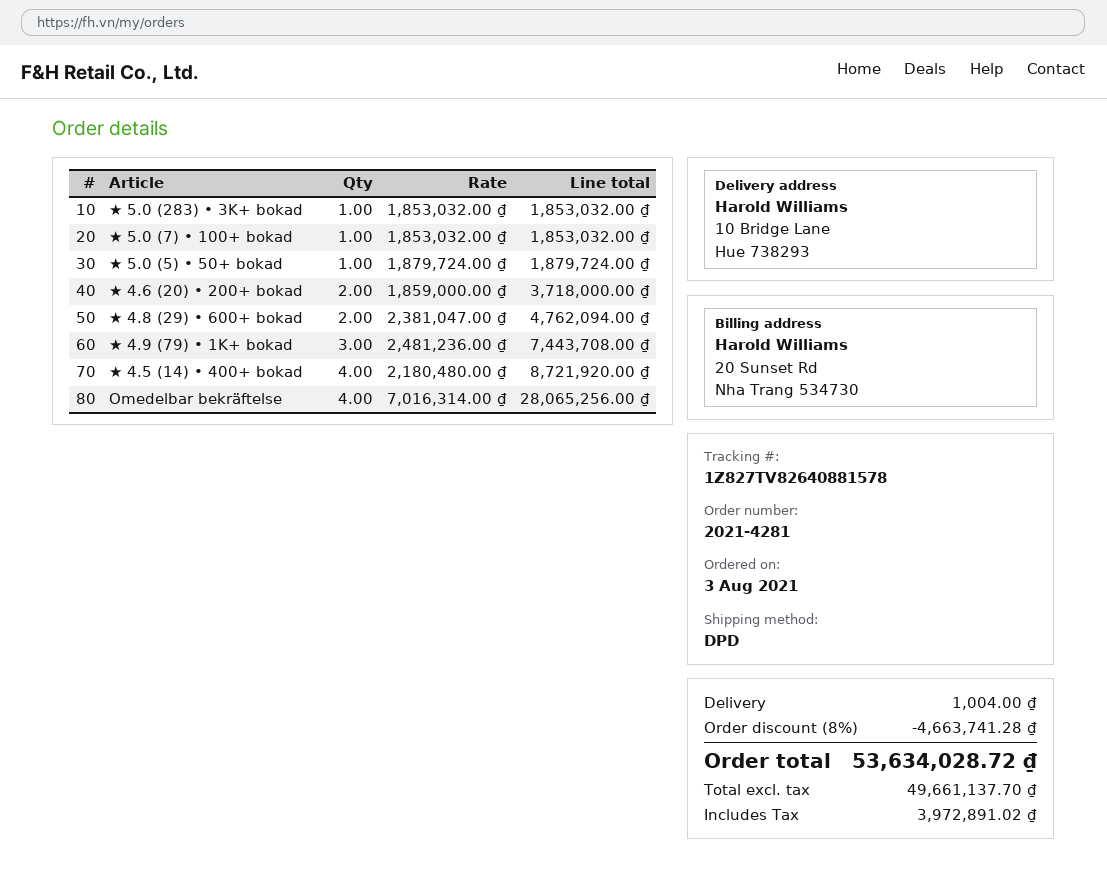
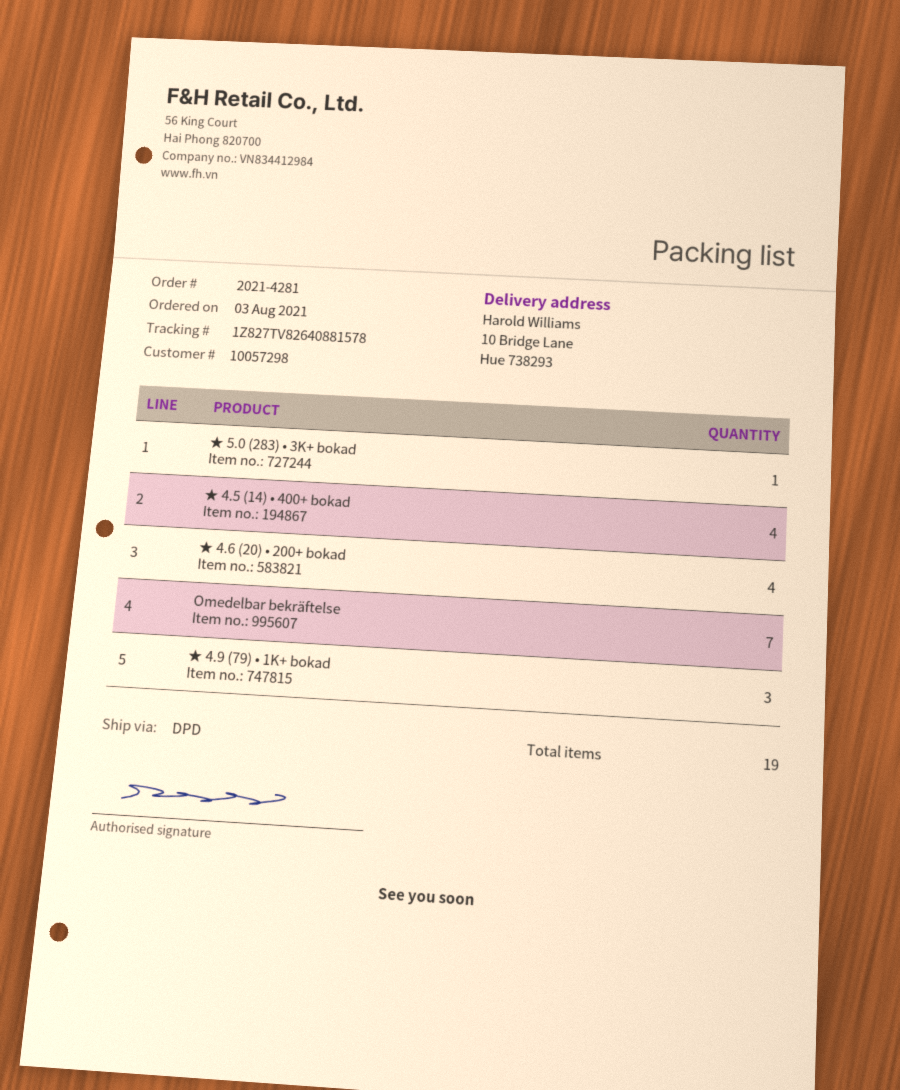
★ 5.0 (7) • 100+ bokad: 1 -> none
★ 5.0 (5) • 50+ bokad: 1 -> none
★ 4.6 (20) • 200+ bokad: 2 -> 4
★ 4.8 (29) • 600+ bokad: 2 -> none
Omedelbar bekräftelse: 4 -> 7

